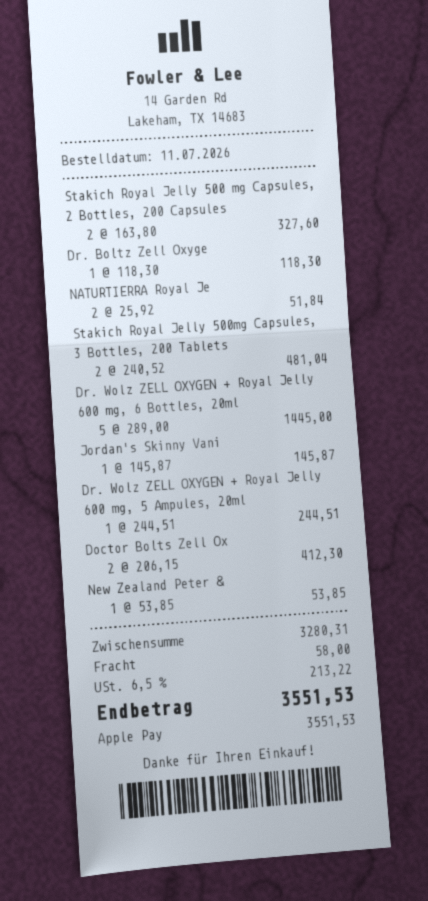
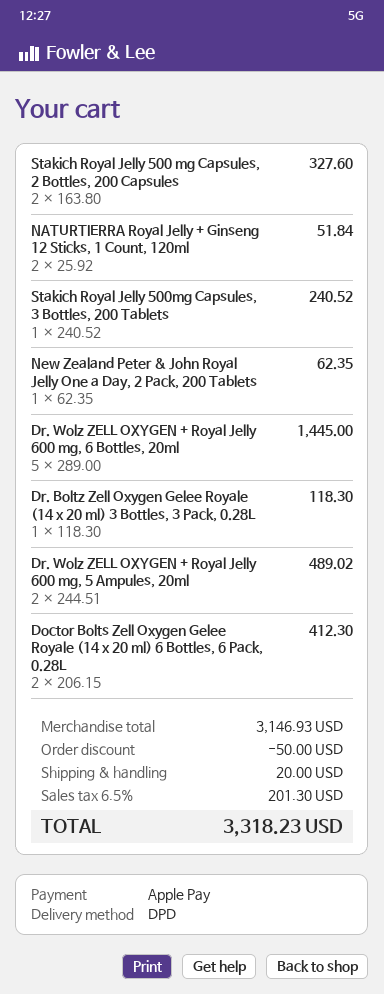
Stakich Royal Jelly 500mg Capsules, 3 Bottles, 200 Tablets: 2 x 240.52 = 481.04 -> 1 x 240.52 = 240.52
Jordan's Skinny Vani: 1 x 145.87 = 145.87 -> none
Dr. Wolz ZELL OXYGEN + Royal Jelly 600 mg, 5 Ampules, 20ml: 1 x 244.51 = 244.51 -> 2 x 244.51 = 489.02
New Zealand Peter &: 1 x 53.85 = 53.85 -> 1 x 62.35 = 62.35
subtotal: 3280.31 -> 3146.93
discount: none -> 50.00
shipping: 58.00 -> 20.00
tax: 6.5% = 213.22 -> 6.5% = 201.30
total: 3551.53 -> 3318.23

